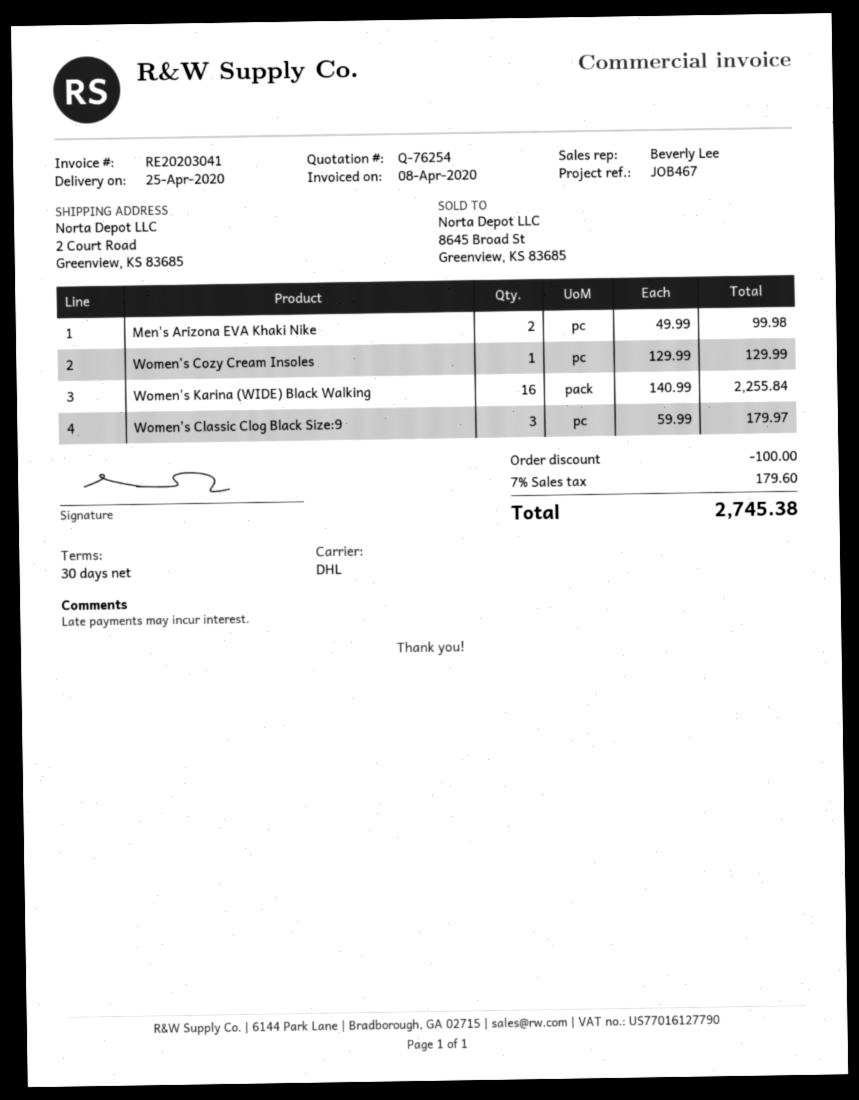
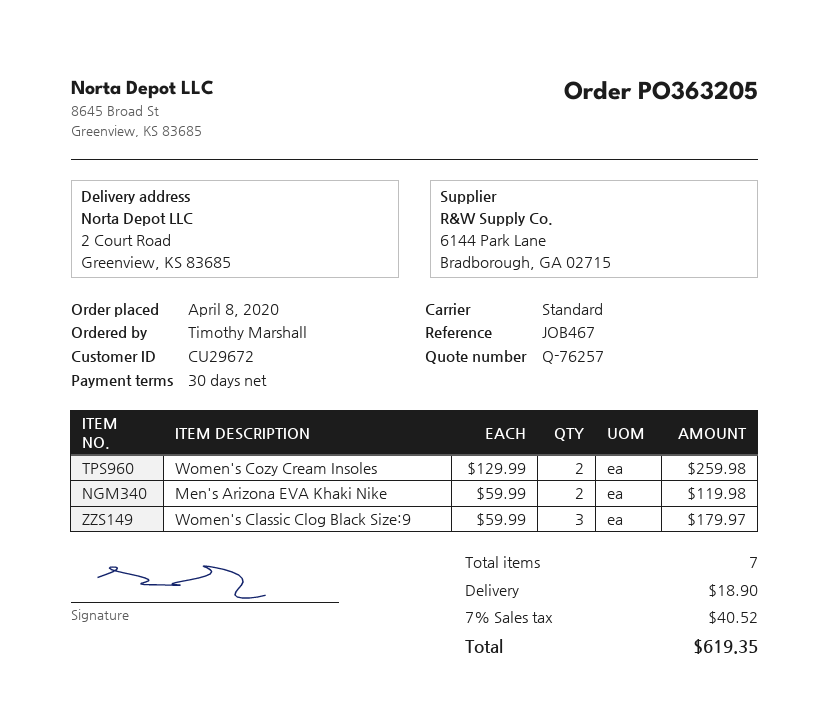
quote number: Q-76254 -> Q-76257
shipping method: DHL -> standard
Men's Arizona EVA Khaki Nike: 2 x 49.99 = 99.98 -> 2 x 59.99 = 119.98
Women's Cozy Cream Insoles: 1 x 129.99 = 129.99 -> 2 x 129.99 = 259.98
Women's Karina (WIDE) Black Walking: 16 x 140.99 = 2255.84 -> none
discount: 100.00 -> none
shipping: none -> 18.90
tax: 7% = 179.60 -> 7% = 40.52
total: 2745.38 -> 619.35

